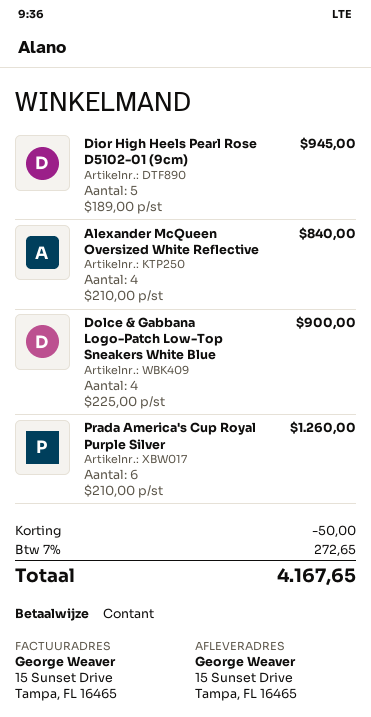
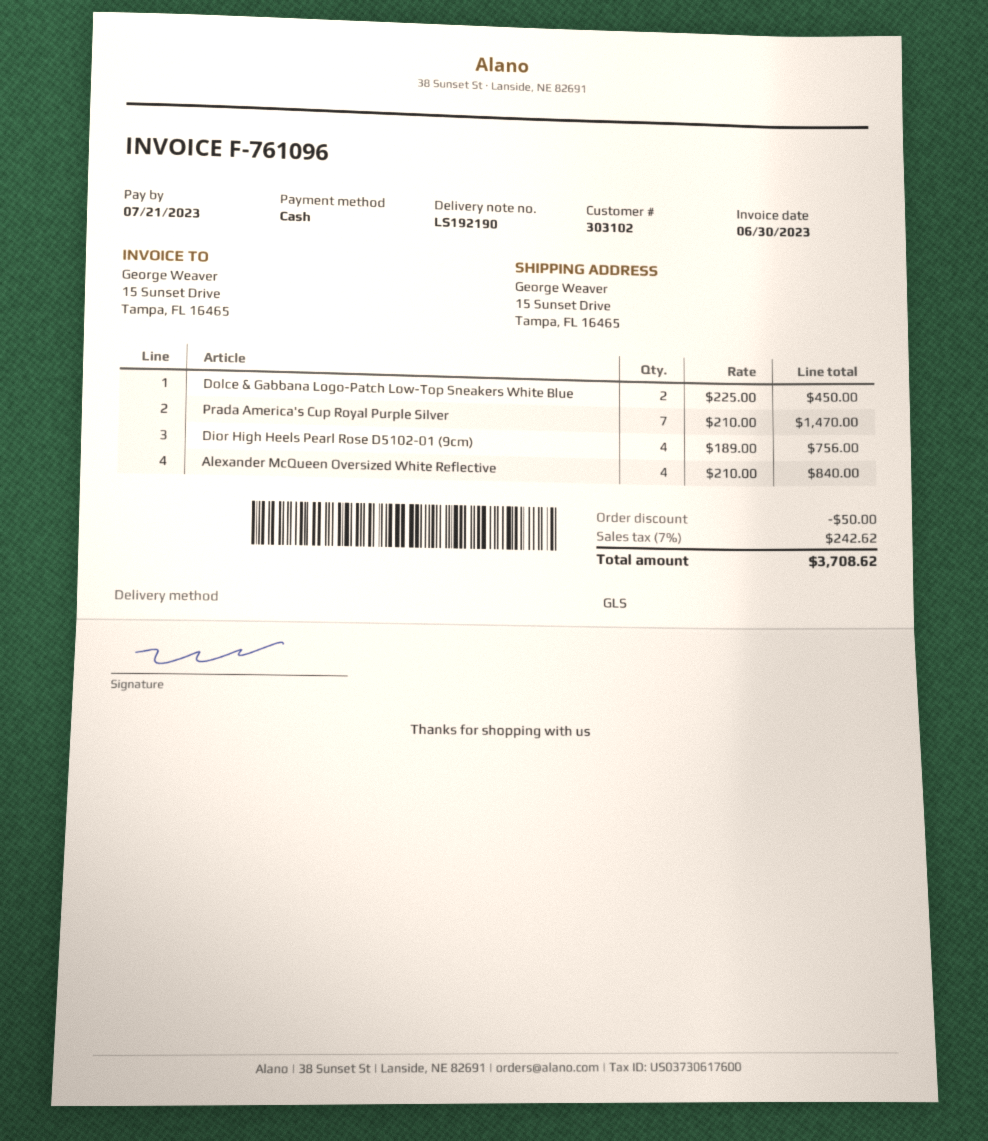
Dior High Heels Pearl Rose D5102-01 (9cm): 5 x 189.00 = 945.00 -> 4 x 189.00 = 756.00
Dolce & Gabbana Logo-Patch Low-Top Sneakers White Blue: 4 x 225.00 = 900.00 -> 2 x 225.00 = 450.00
Prada America's Cup Royal Purple Silver: 6 x 210.00 = 1260.00 -> 7 x 210.00 = 1470.00
tax: 7% = 272.65 -> 7% = 242.62
total: 4167.65 -> 3708.62

